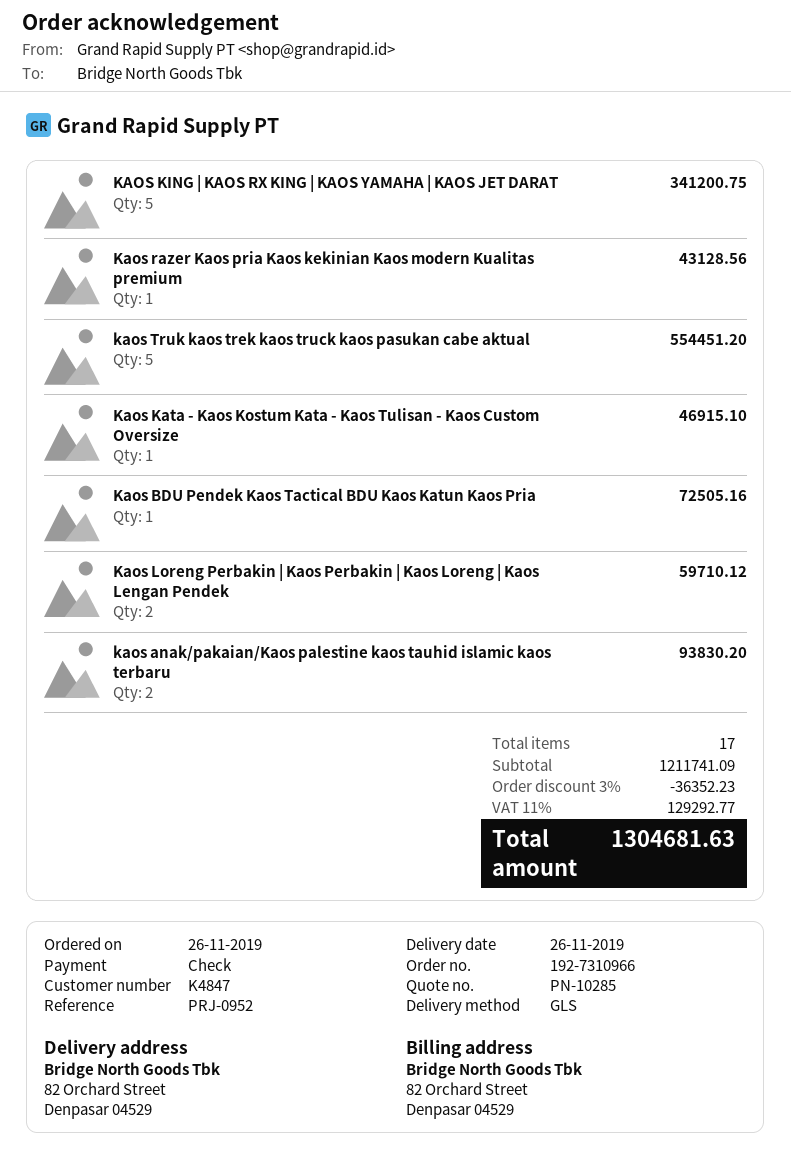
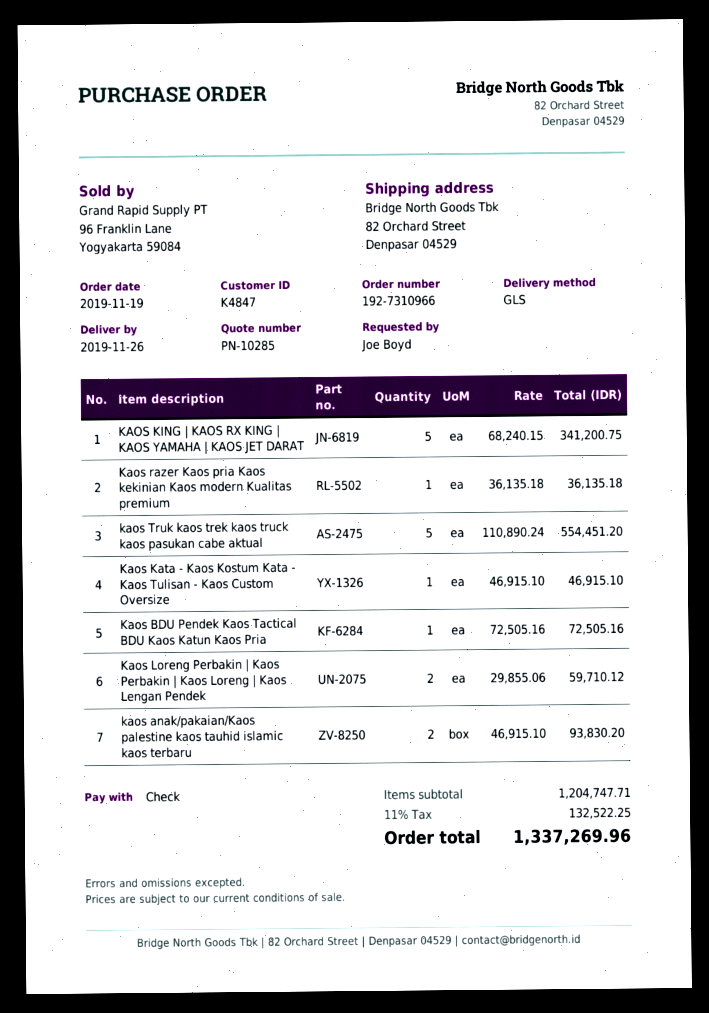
order date: 2019-11-26 -> 2019-11-19
Kaos razer Kaos pria Kaos kekinian Kaos modern Kualitas premium: 1 for 43128.56 -> 1 for 36135.18
subtotal: 1211741.09 -> 1204747.71
discount: 3% = 36352.23 -> none
tax: 11% = 129292.77 -> 11% = 132522.25
total: 1304681.63 -> 1337269.96

